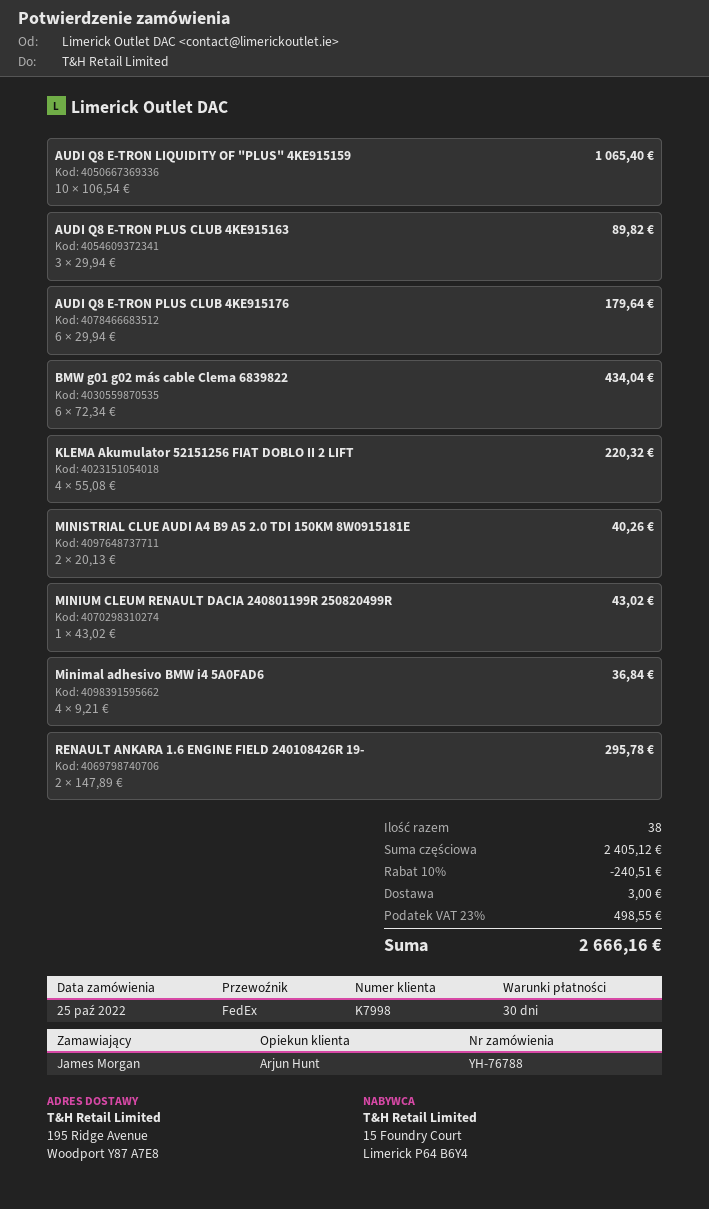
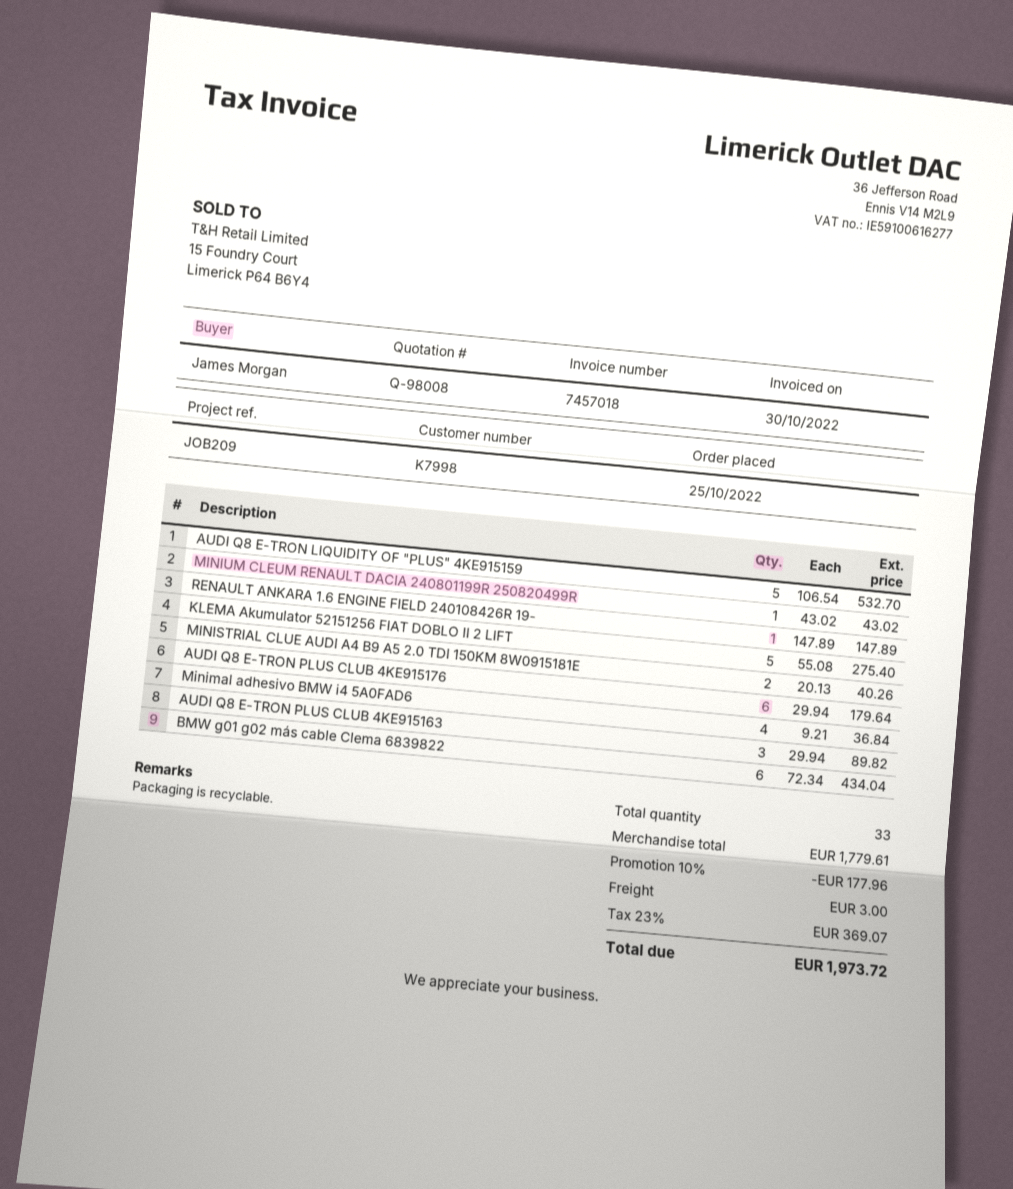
AUDI Q8 E-TRON LIQUIDITY OF "PLUS" 4KE915159: 10 x 106.54 = 1065.40 -> 5 x 106.54 = 532.70
KLEMA Akumulator 52151256 FIAT DOBLO II 2 LIFT: 4 x 55.08 = 220.32 -> 5 x 55.08 = 275.40
RENAULT ANKARA 1.6 ENGINE FIELD 240108426R 19-: 2 x 147.89 = 295.78 -> 1 x 147.89 = 147.89
total quantity: 38 -> 33
subtotal: 2405.12 -> 1779.61
discount: 10% = 240.51 -> 10% = 177.96
tax: 23% = 498.55 -> 23% = 369.07
total: 2666.16 -> 1973.72

